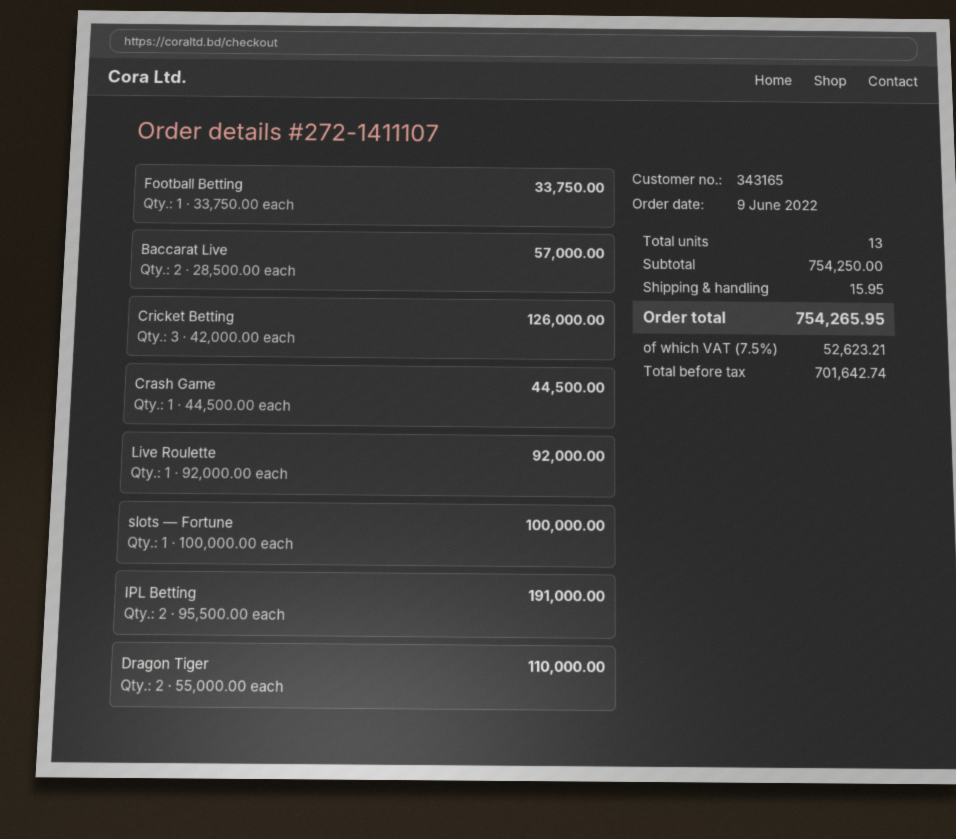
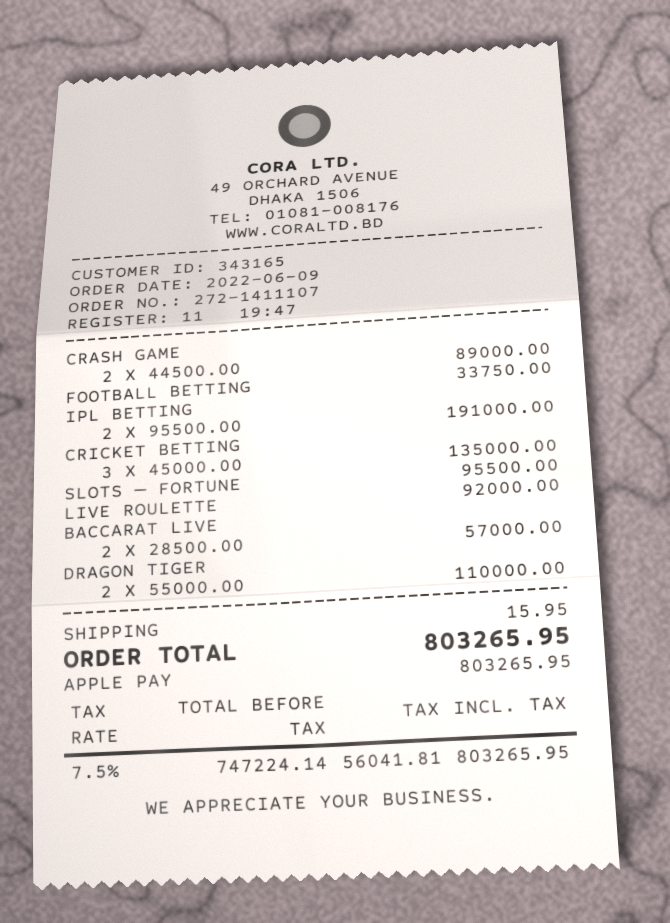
Cricket Betting: 3 x 42000.00 = 126000.00 -> 3 x 45000.00 = 135000.00
Crash Game: 1 x 44500.00 = 44500.00 -> 2 x 44500.00 = 89000.00
slots — Fortune: 1 x 100000.00 = 100000.00 -> 1 x 95500.00 = 95500.00
net: 701642.74 -> 747224.14
tax: 7.5% = 52623.21 -> 7.5% = 56041.81
total: 754265.95 -> 803265.95

